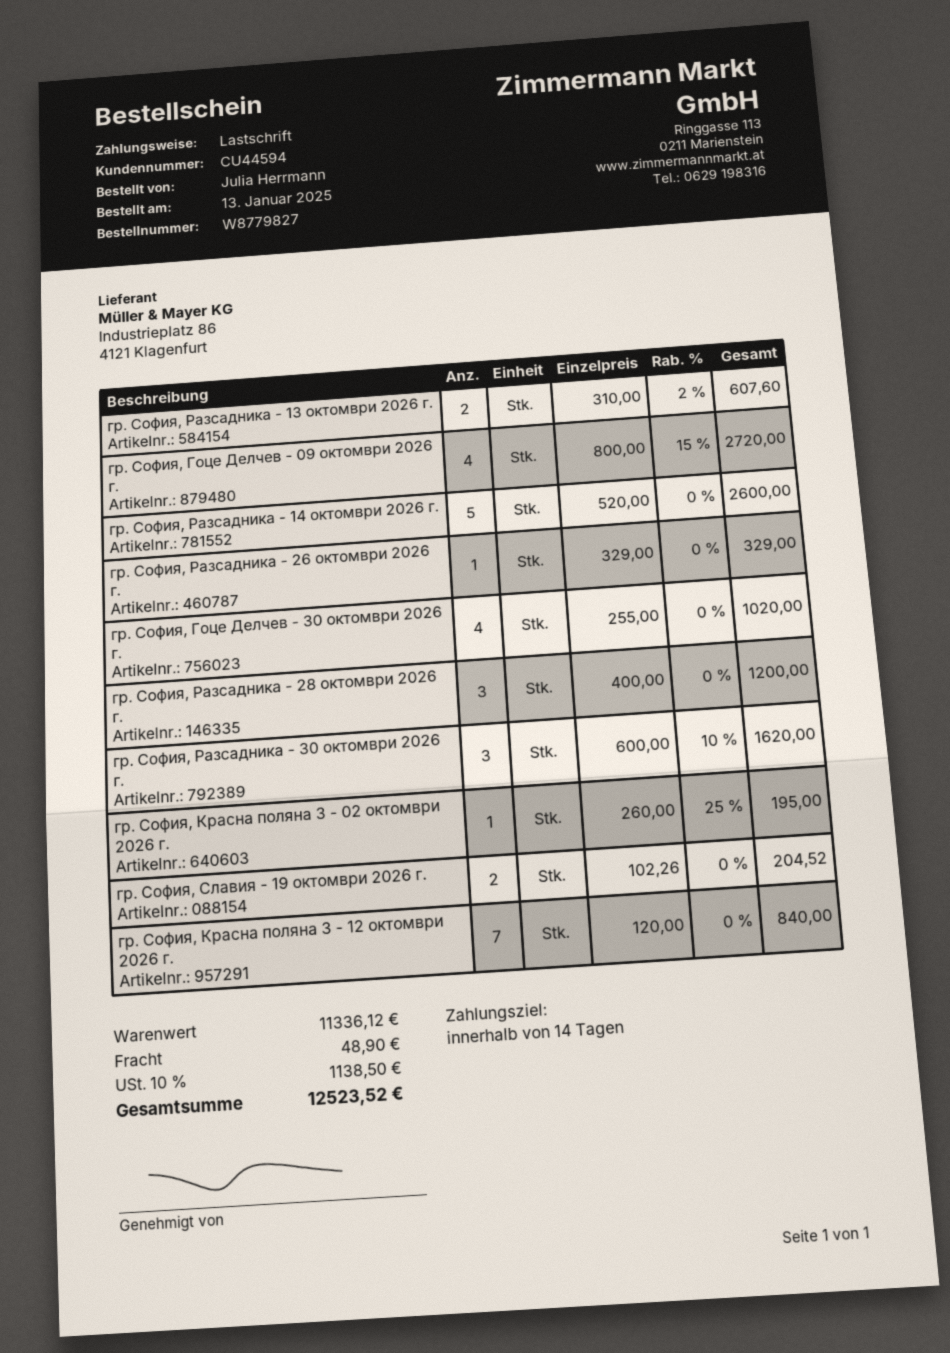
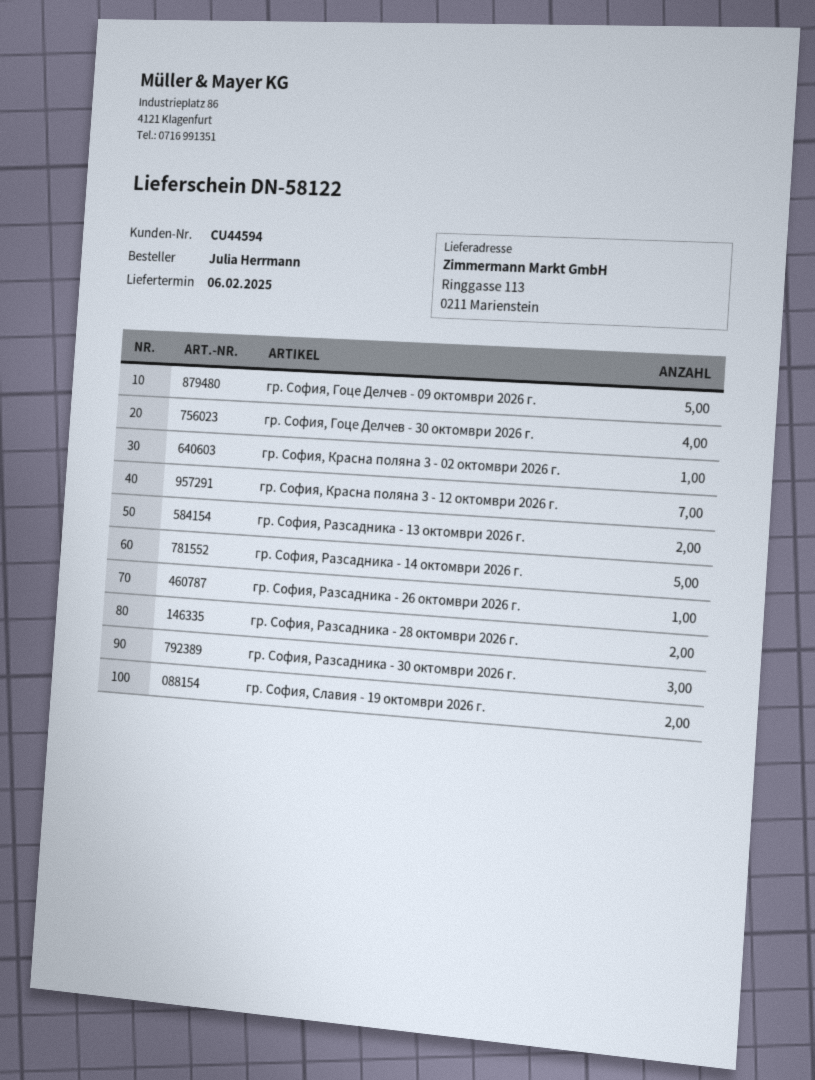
гр. София, Гоце Делчев - 09 октомври 2026 г.: 4 -> 5
гр. София, Разсадника - 28 октомври 2026 г.: 3 -> 2

